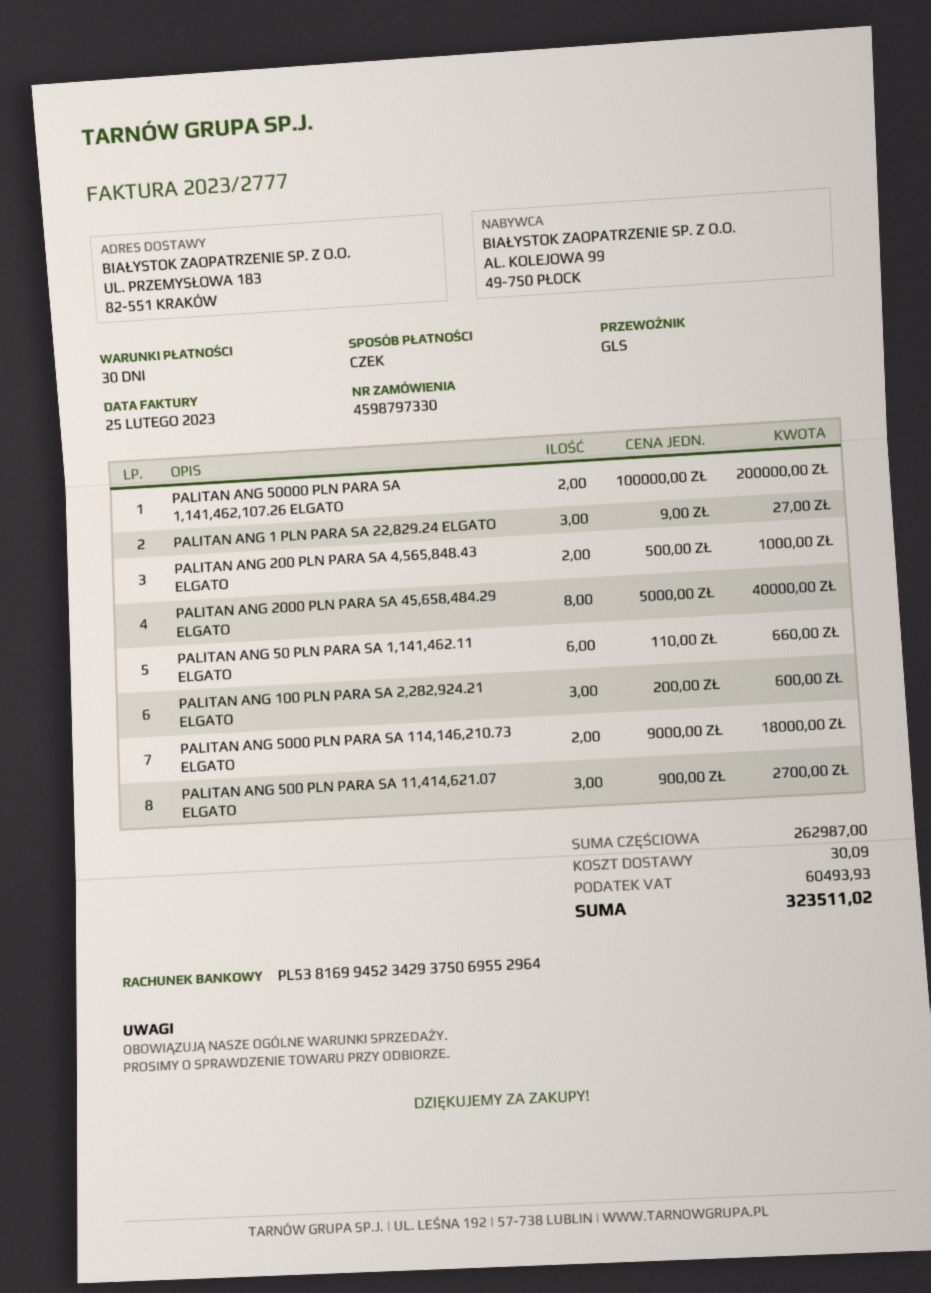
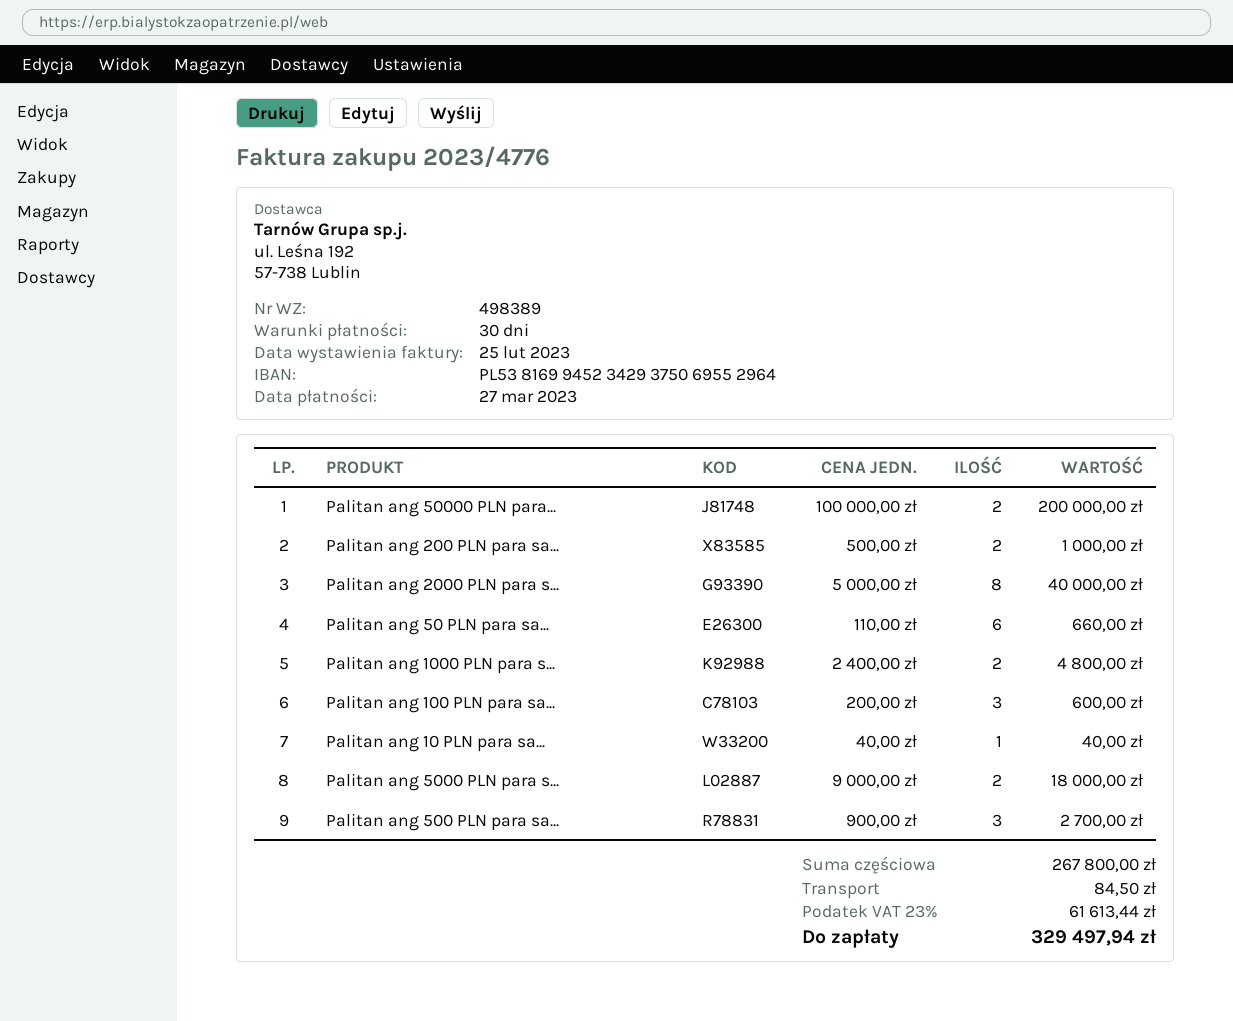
invoice number: 2023/2777 -> 2023/4776
PALITAN ANG 1 PLN PARA SA 22,829.24 ELGATO: 3 x 9.00 = 27.00 -> none
Palitan ang 1000 PLN para s...: none -> 2 x 2400.00 = 4800.00
Palitan ang 10 PLN para sa...: none -> 1 x 40.00 = 40.00
subtotal: 262987.00 -> 267800.00
shipping: 30.09 -> 84.50
tax: 60493.93 -> 61613.44
total: 323511.02 -> 329497.94

